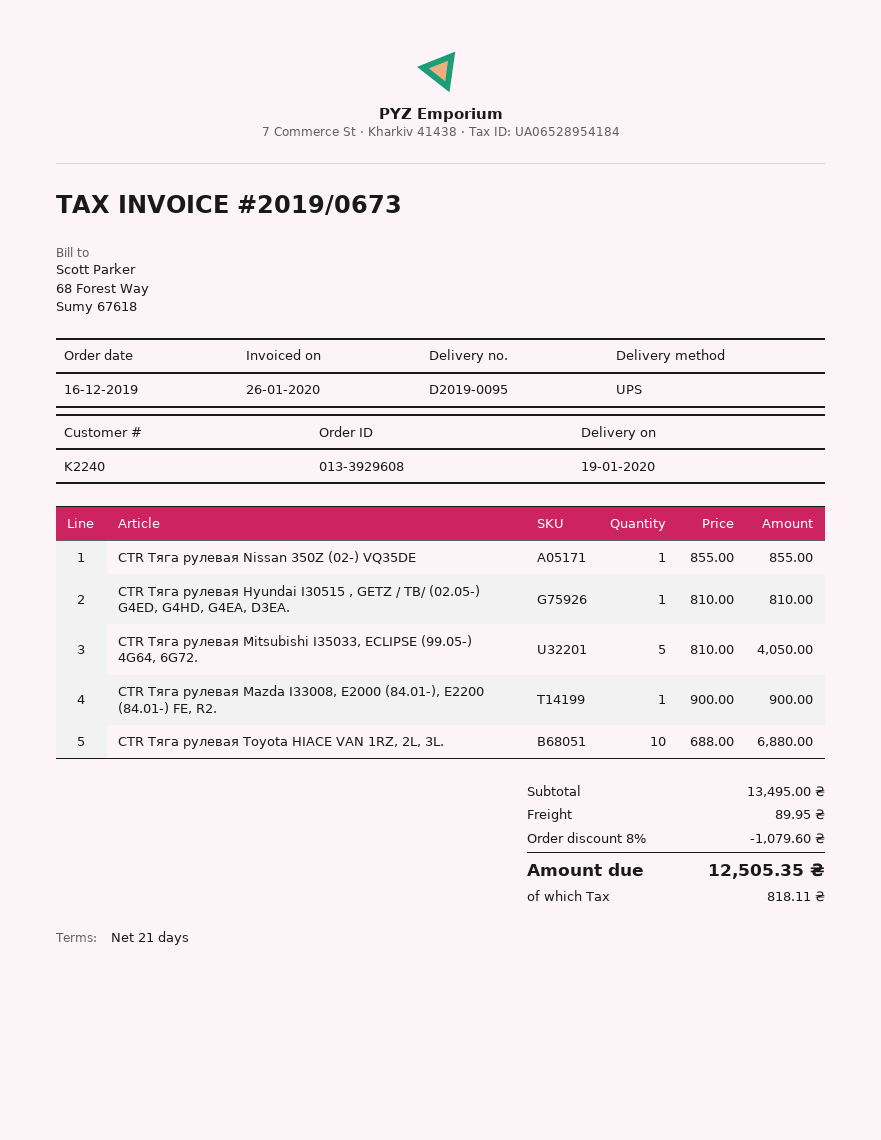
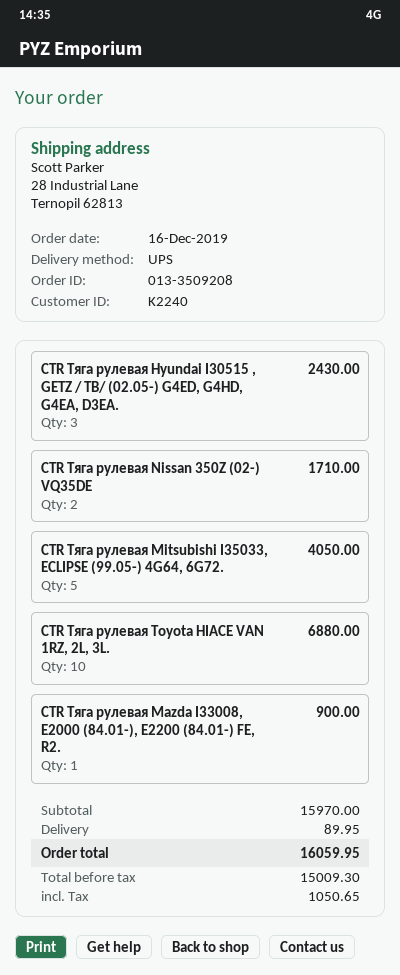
order number: 013-3929608 -> 013-3509208
CTR Тяга рулевая Nissan 350Z (02-) VQ35DE: 1 for 855.00 -> 2 for 1710.00
CTR Тяга рулевая Hyundai I30515 , GETZ / TB/ (02.05-) G4ED, G4HD, G4EA, D3EA.: 1 for 810.00 -> 3 for 2430.00
subtotal: 13495.00 -> 15970.00
discount: 8% = 1079.60 -> none
tax: 818.11 -> 1050.65
total: 12505.35 -> 16059.95

